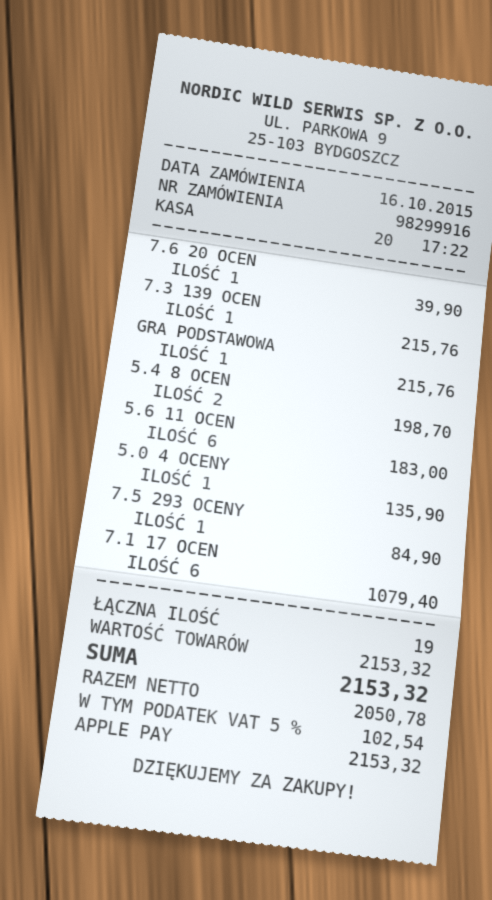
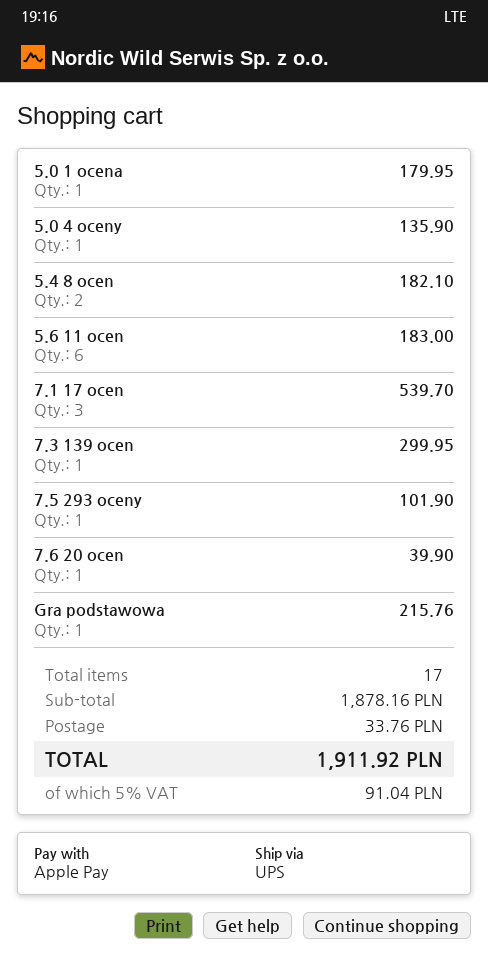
7.3 139 OCEN: 1 for 215.76 -> 1 for 299.95
5.4 8 OCEN: 2 for 198.70 -> 2 for 182.10
7.5 293 OCENY: 1 for 84.90 -> 1 for 101.90
7.1 17 OCEN: 6 for 1079.40 -> 3 for 539.70
5.0 1 ocena: none -> 1 for 179.95
total quantity: 19 -> 17
subtotal: 2153.32 -> 1878.16
shipping: none -> 33.76
tax: 5% = 102.54 -> 5% = 91.04
total: 2153.32 -> 1911.92

